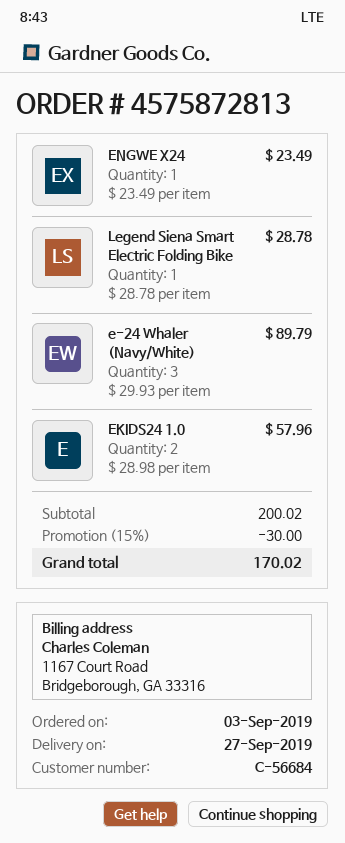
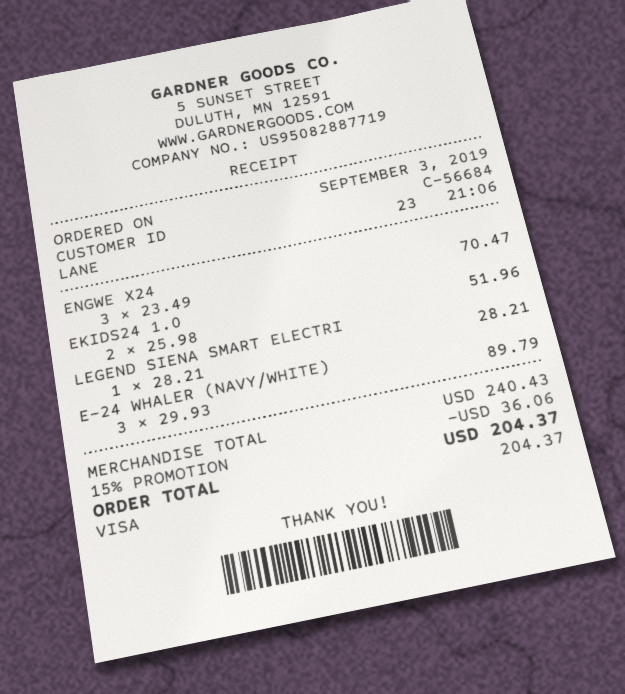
ENGWE X24: 1 x 23.49 = 23.49 -> 3 x 23.49 = 70.47
Legend Siena Smart Electric Folding Bike: 1 x 28.78 = 28.78 -> 1 x 28.21 = 28.21
EKIDS24 1.0: 2 x 28.98 = 57.96 -> 2 x 25.98 = 51.96
subtotal: 200.02 -> 240.43
discount: 15% = 30.00 -> 15% = 36.06
total: 170.02 -> 204.37

